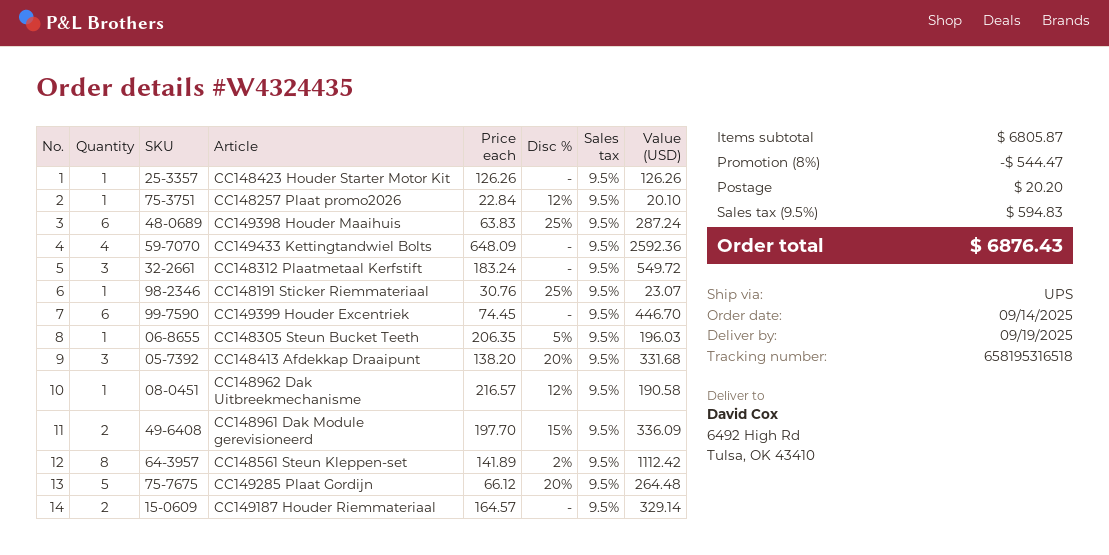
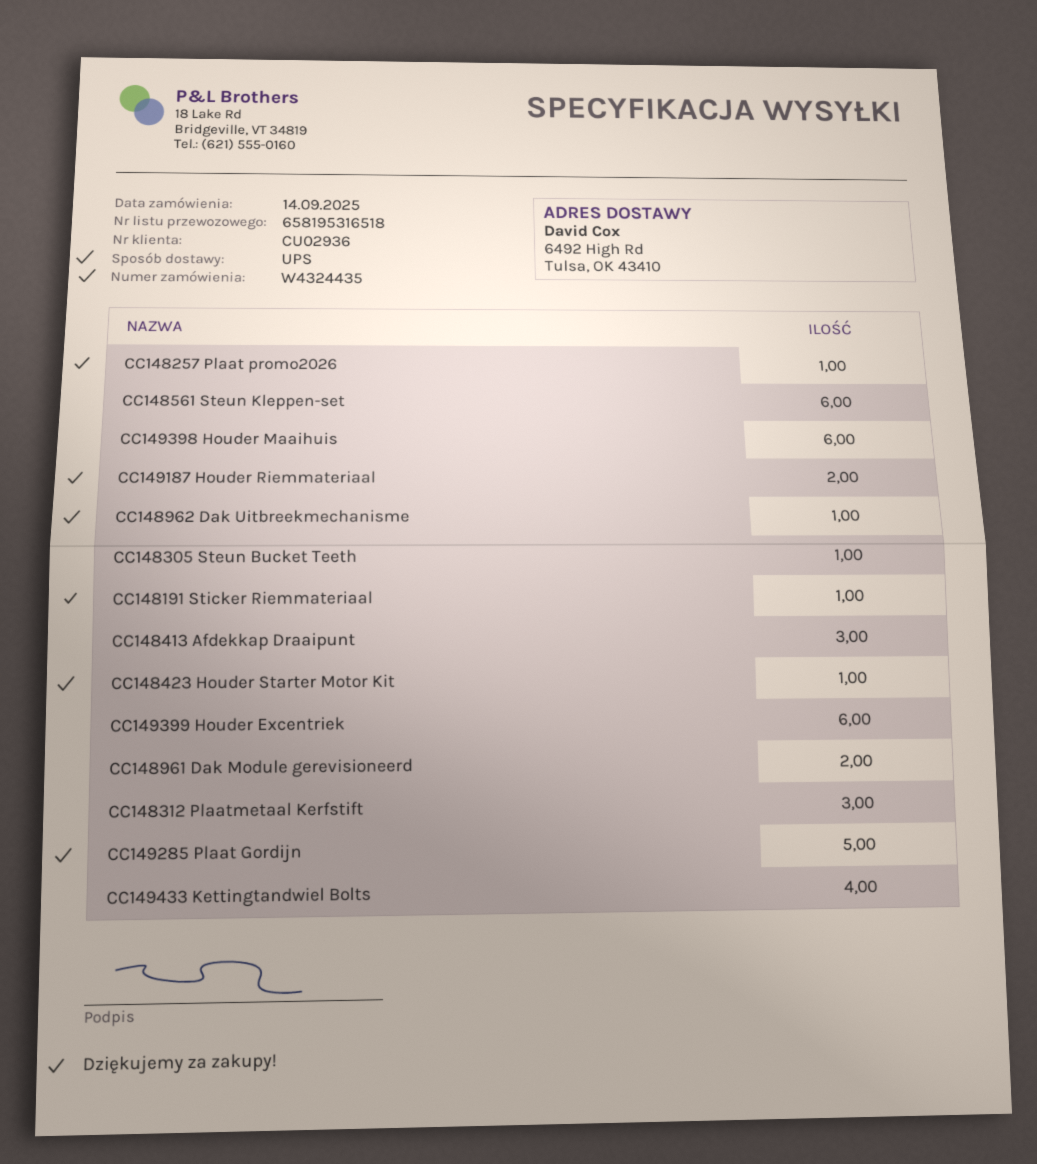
CC148561 Steun Kleppen-set: 8 -> 6

